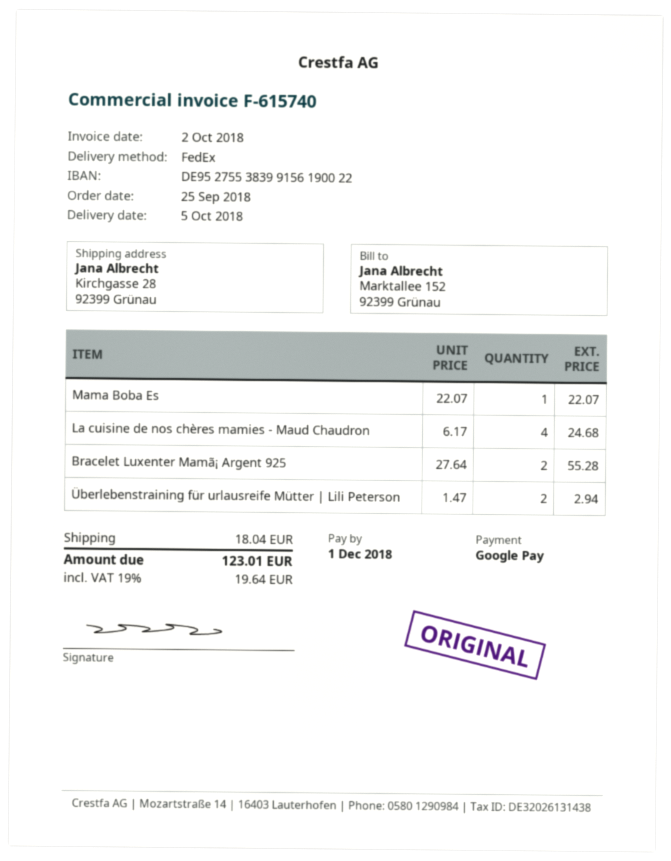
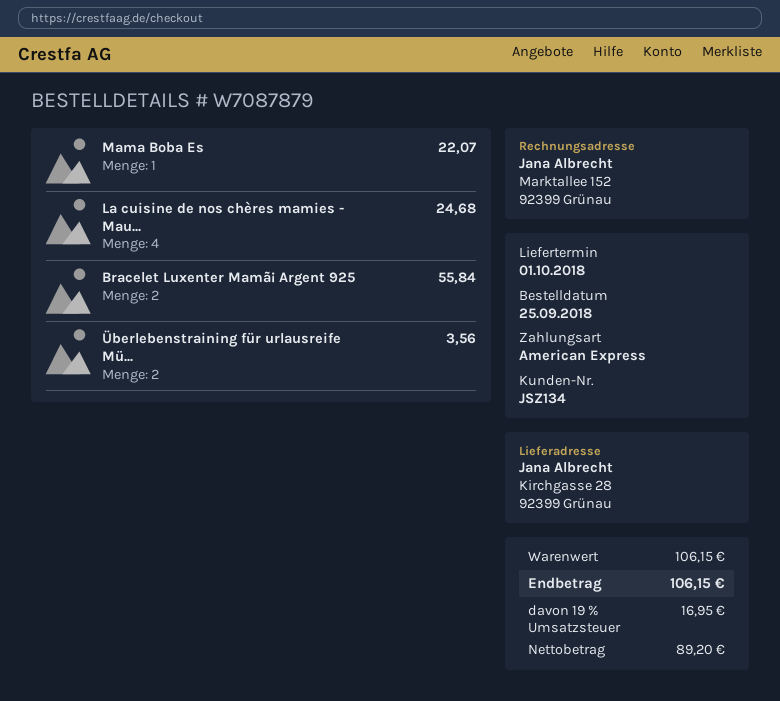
delivery date: 2018-10-05 -> 2018-10-01
payment method: Google Pay -> American Express
Bracelet Luxenter Mamã¡ Argent 925: 2 for 55.28 -> 2 for 55.84
Überlebenstraining für urlausreife Mütter | Lili Peterson: 2 for 2.94 -> 2 for 3.56
shipping: 18.04 -> none
tax: 19% = 19.64 -> 19% = 16.95
total: 123.01 -> 106.15

